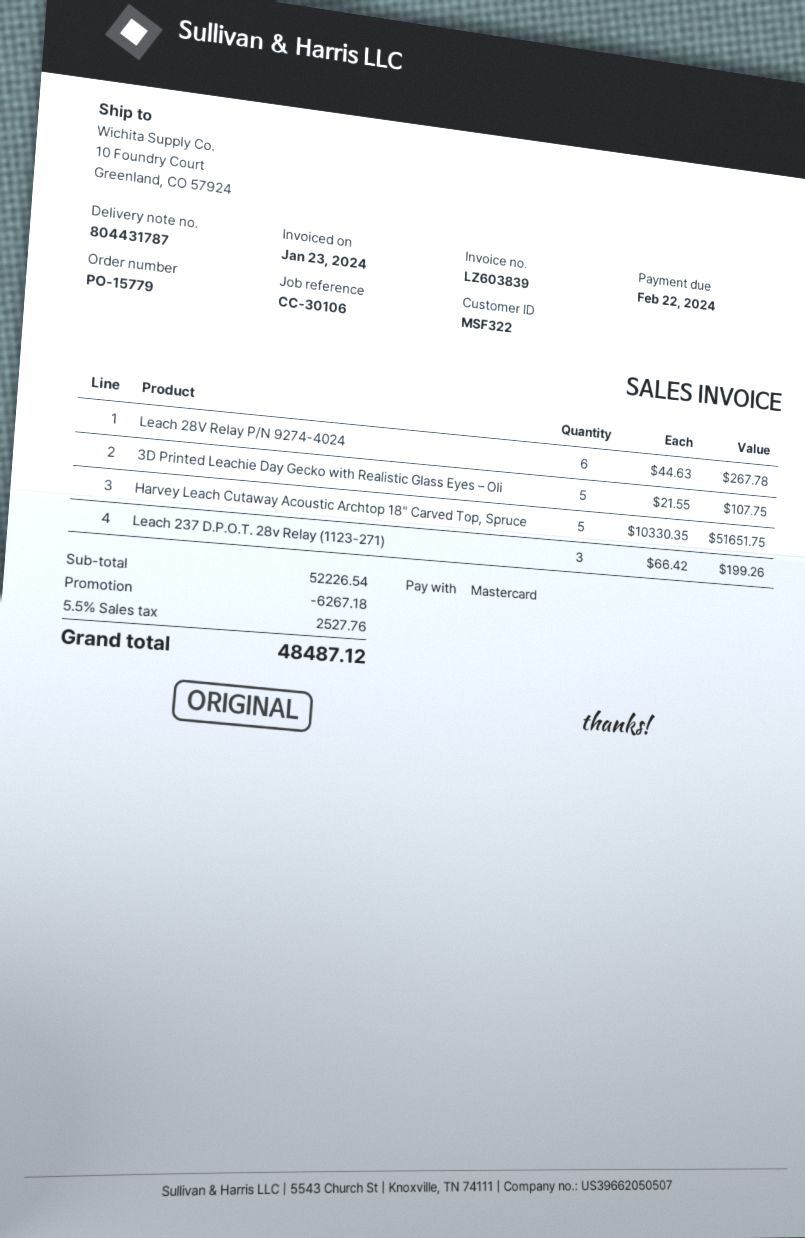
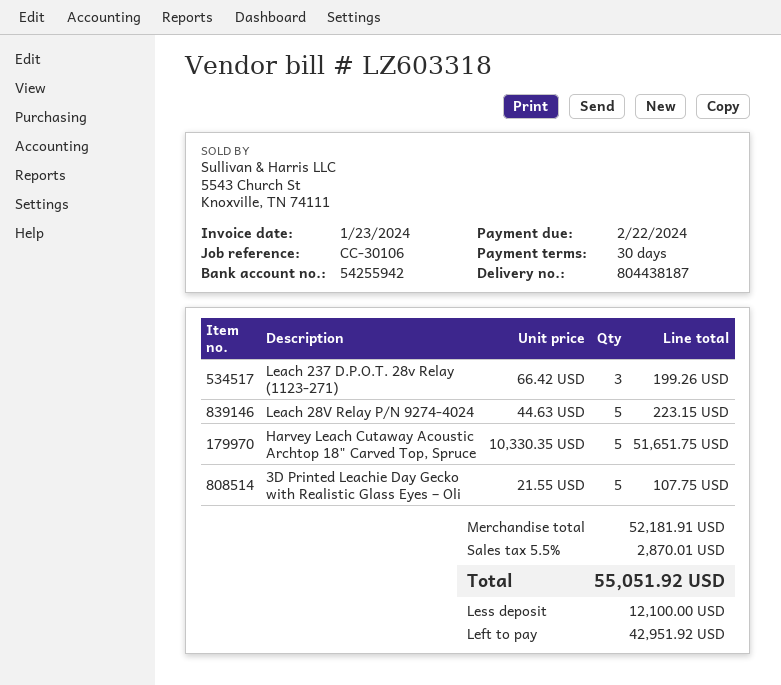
delivery note number: 804431787 -> 804438187
invoice number: LZ603839 -> LZ603318
Leach 28V Relay P/N 9274-4024: 6 x 44.63 = 267.78 -> 5 x 44.63 = 223.15
subtotal: 52226.54 -> 52181.91
discount: 6267.18 -> none
tax: 5.5% = 2527.76 -> 5.5% = 2870.01
total: 48487.12 -> 55051.92

